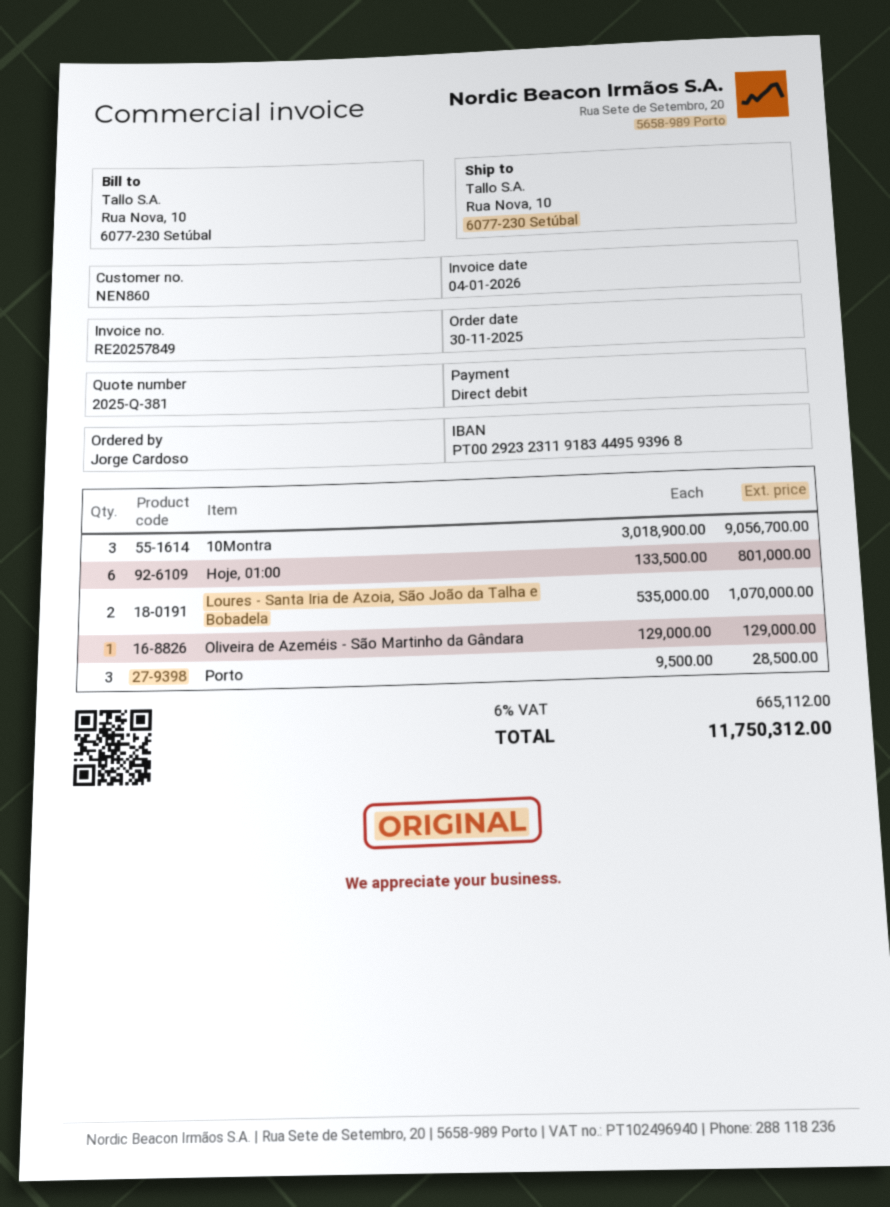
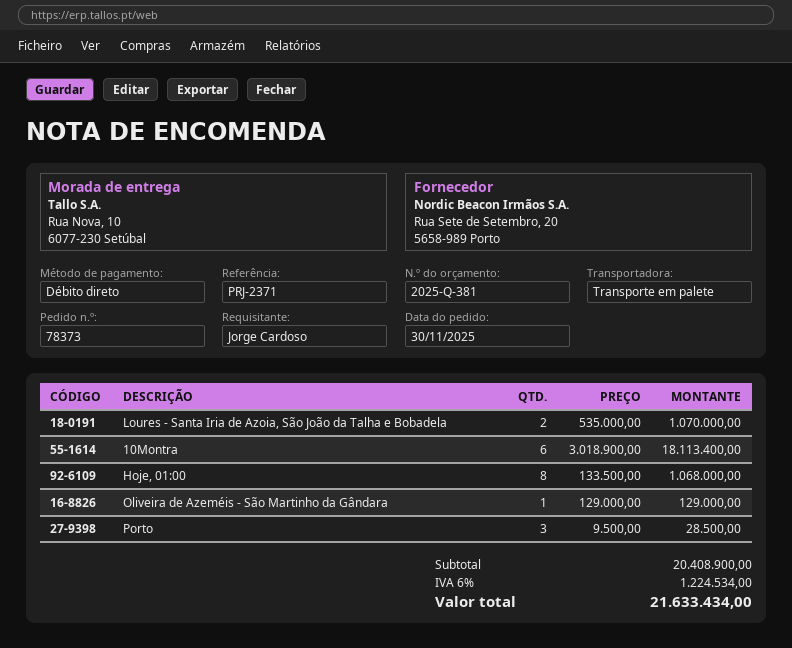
10Montra: 3 x 3018900.00 = 9056700.00 -> 6 x 3018900.00 = 18113400.00
Hoje, 01:00: 6 x 133500.00 = 801000.00 -> 8 x 133500.00 = 1068000.00
tax: 6% = 665112.00 -> 6% = 1224534.00
total: 11750312.00 -> 21633434.00

